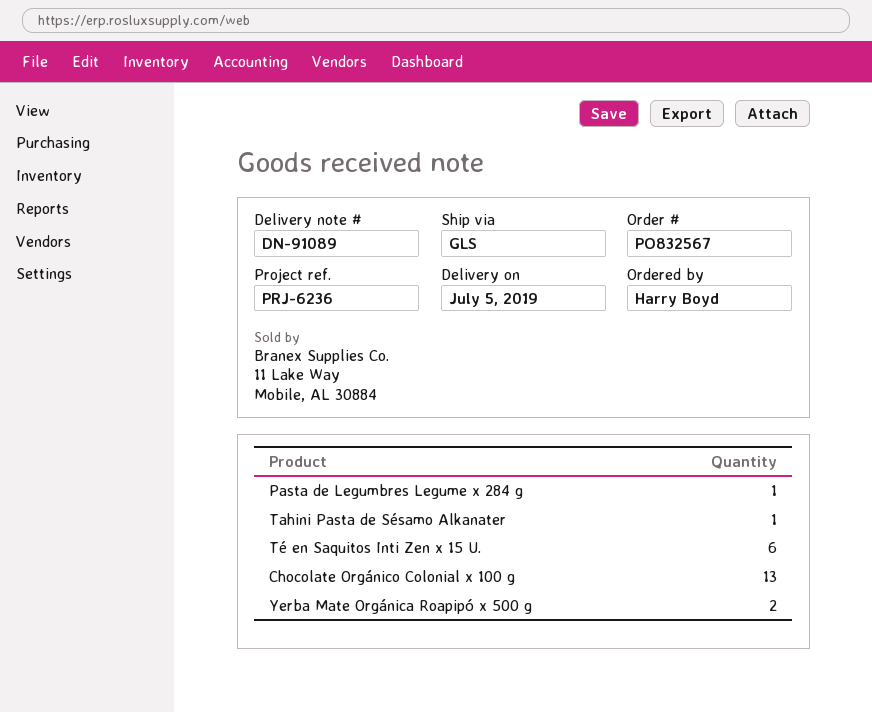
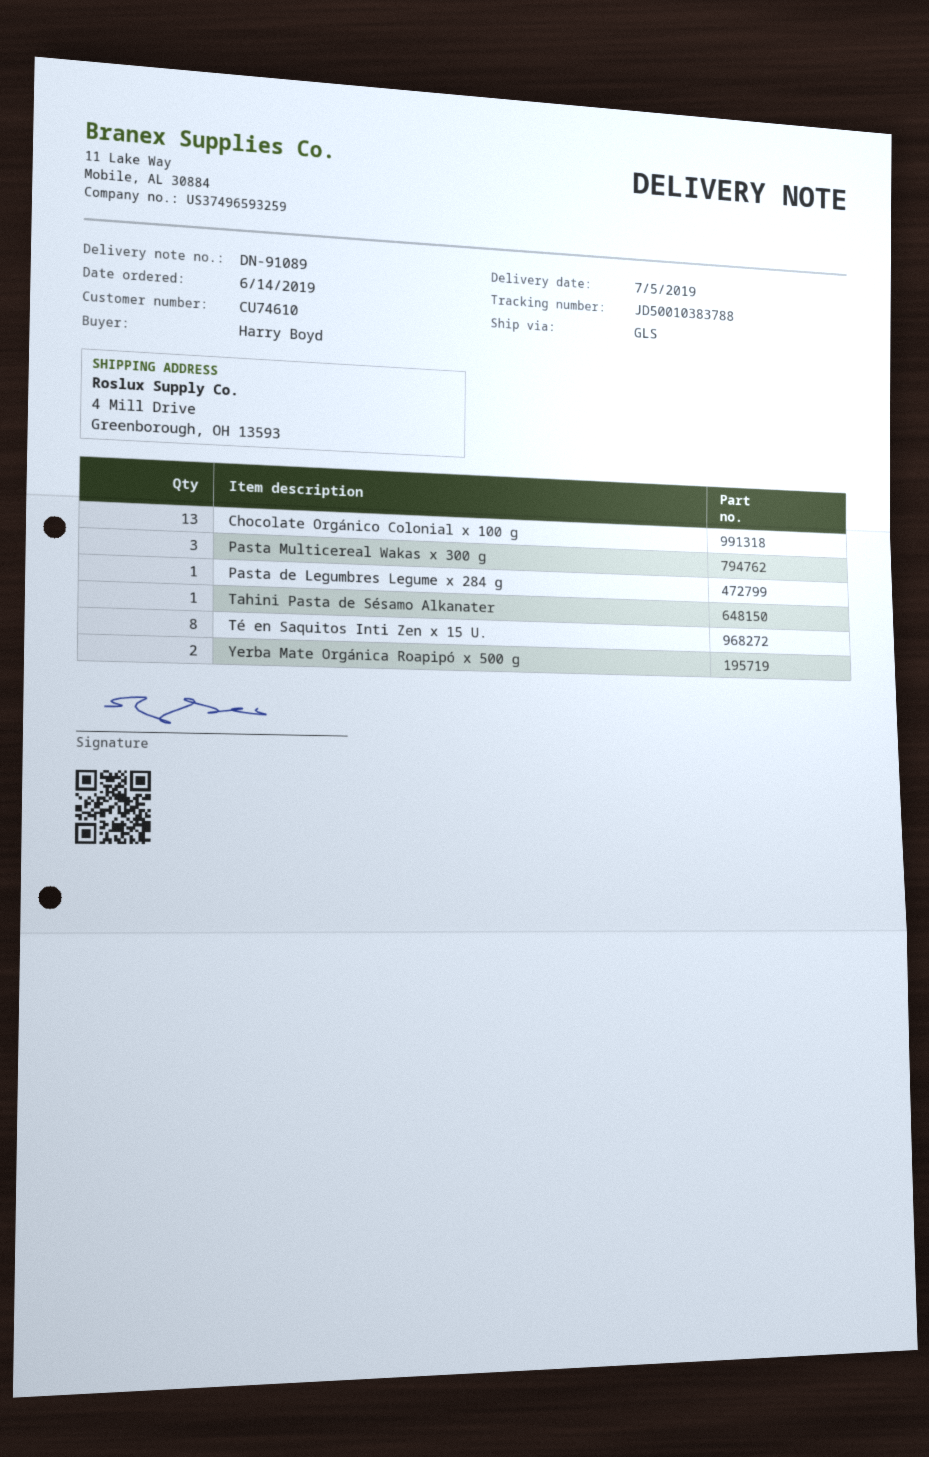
Té en Saquitos Inti Zen x 15 U.: 6 -> 8
Pasta Multicereal Wakas x 300 g: none -> 3

